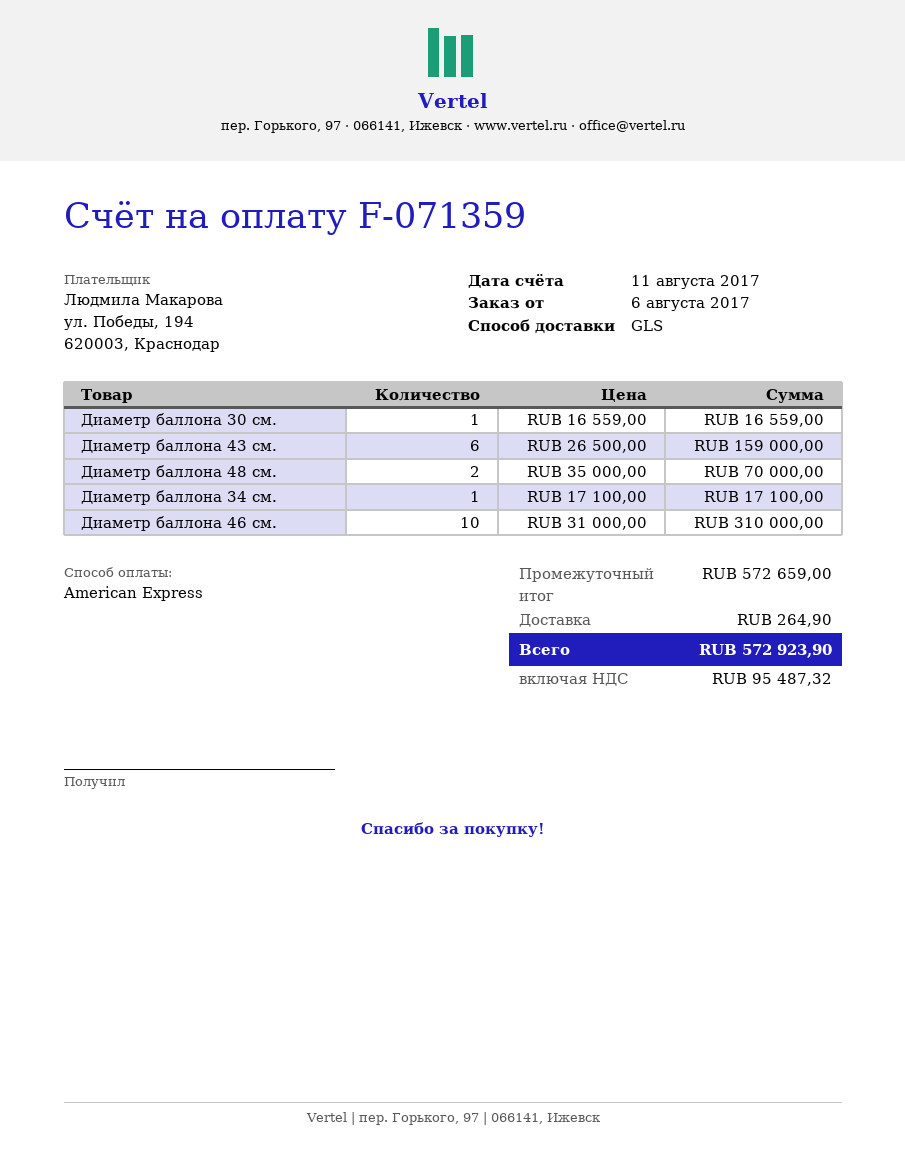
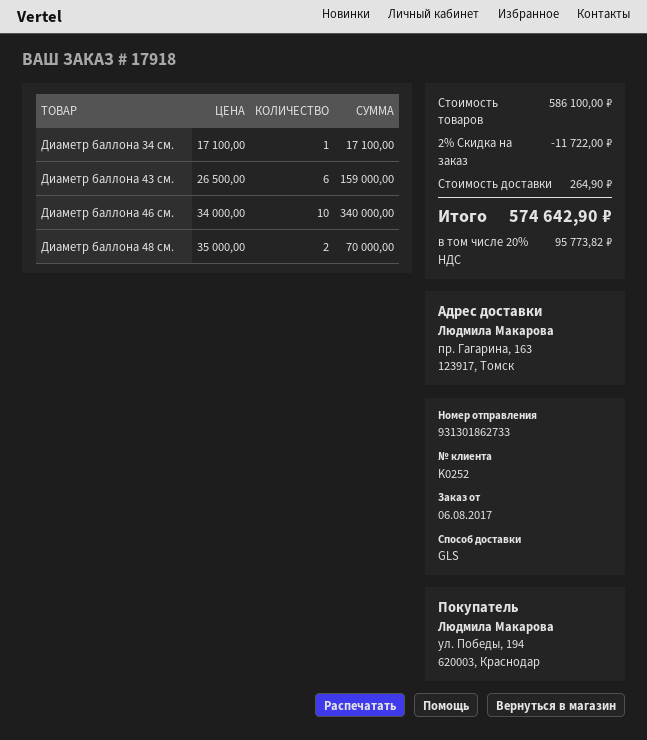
Диаметр баллона 30 см.: 1 x 16559.00 = 16559.00 -> none
Диаметр баллона 46 см.: 10 x 31000.00 = 310000.00 -> 10 x 34000.00 = 340000.00
subtotal: 572659.00 -> 586100.00
discount: none -> 2% = 11722.00
tax: 95487.32 -> 95773.82
total: 572923.90 -> 574642.90

